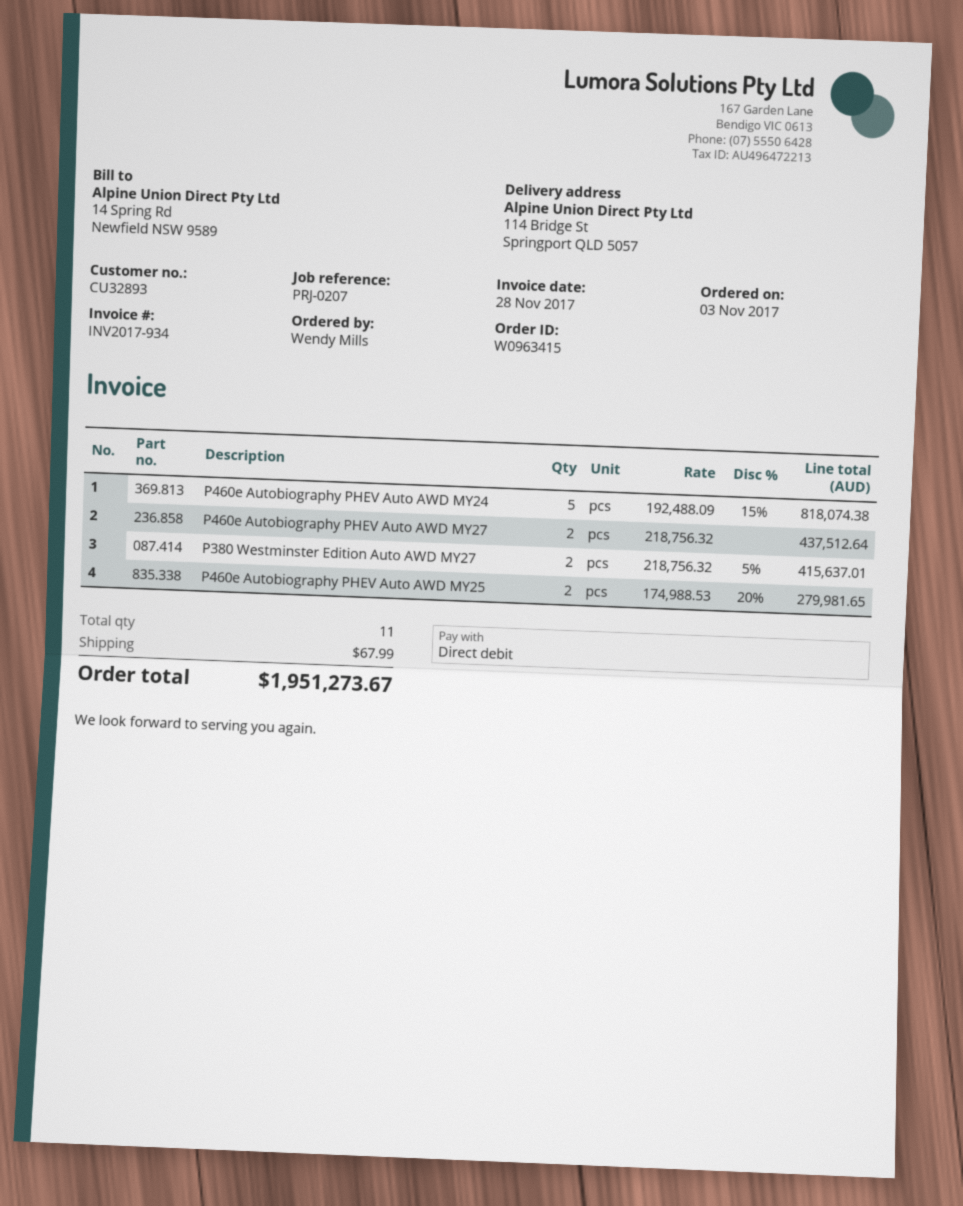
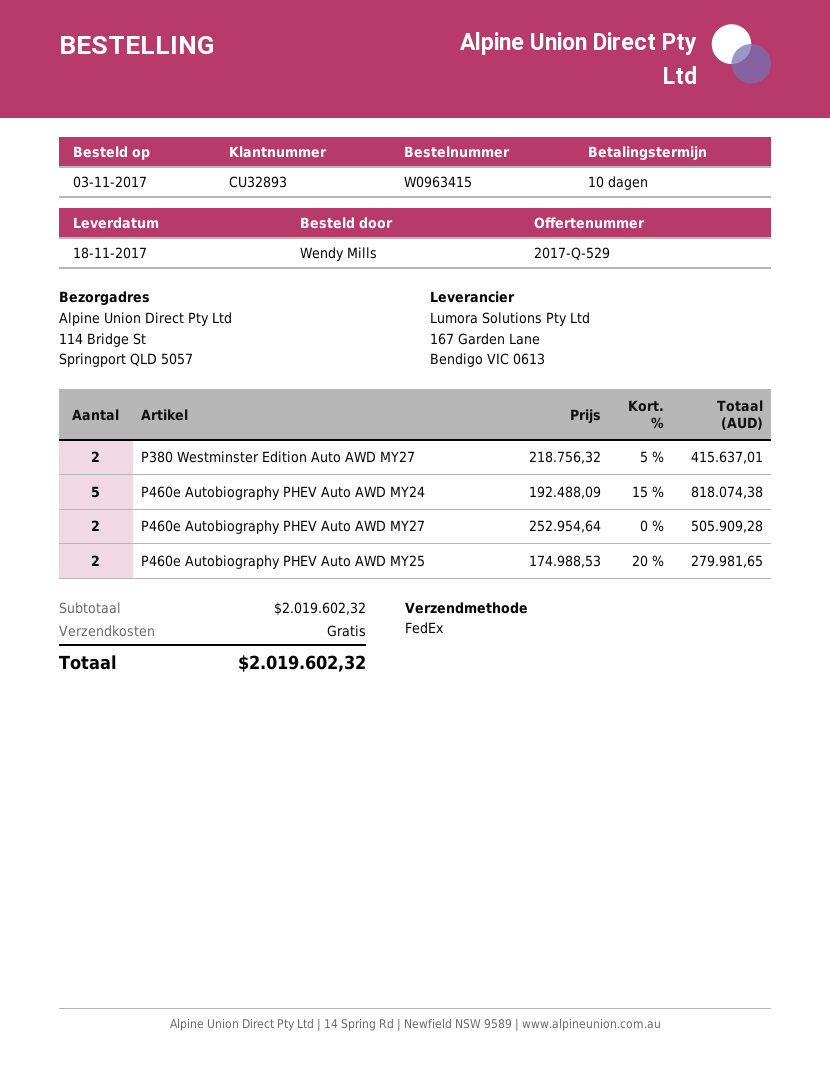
P460e Autobiography PHEV Auto AWD MY27: 2 x 218756.32 = 437512.64 -> 2 x 252954.64 = 505909.28
shipping: 67.99 -> 0.00
total: 1951273.67 -> 2019602.32

